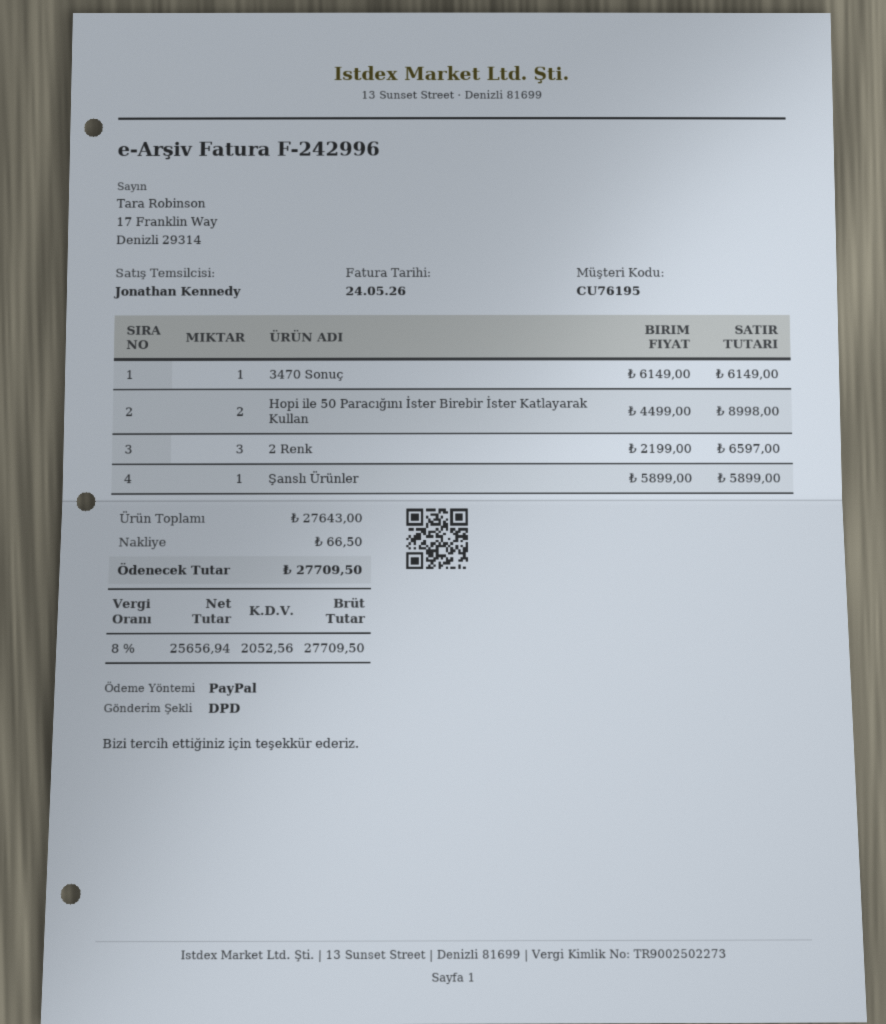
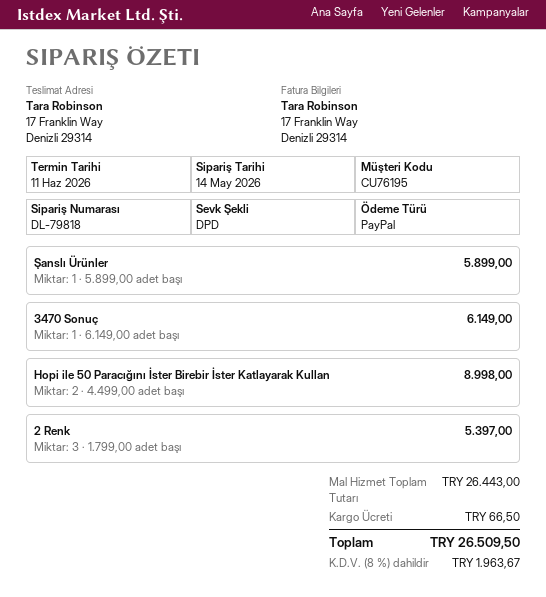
2 Renk: 3 x 2199.00 = 6597.00 -> 3 x 1799.00 = 5397.00
subtotal: 27643.00 -> 26443.00
tax: 8% = 2052.56 -> 8% = 1963.67
total: 27709.50 -> 26509.50

